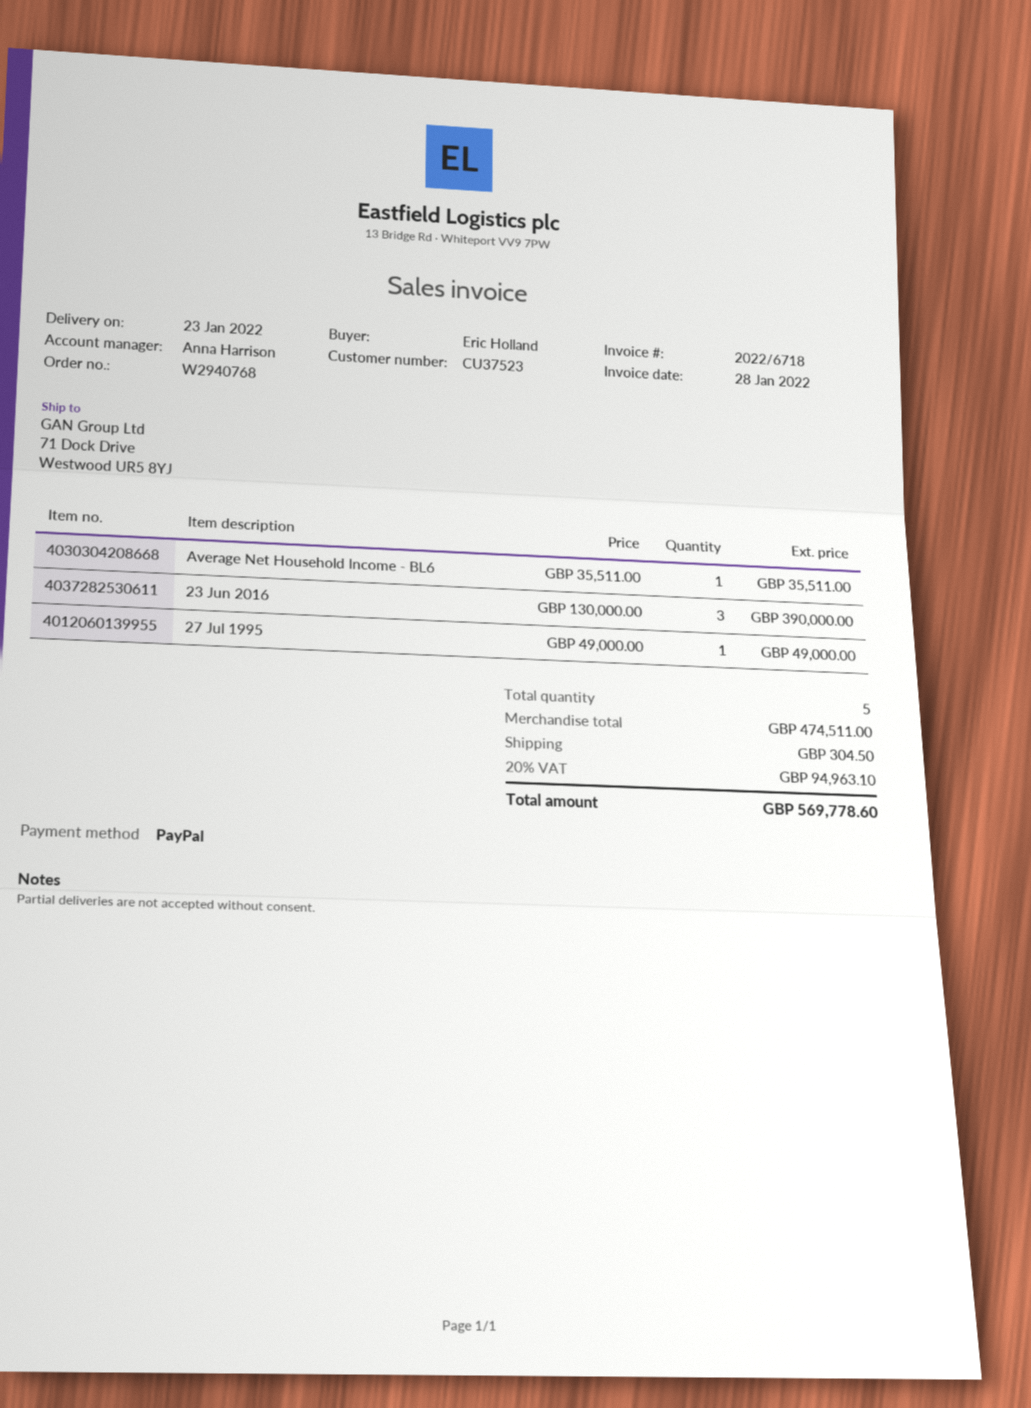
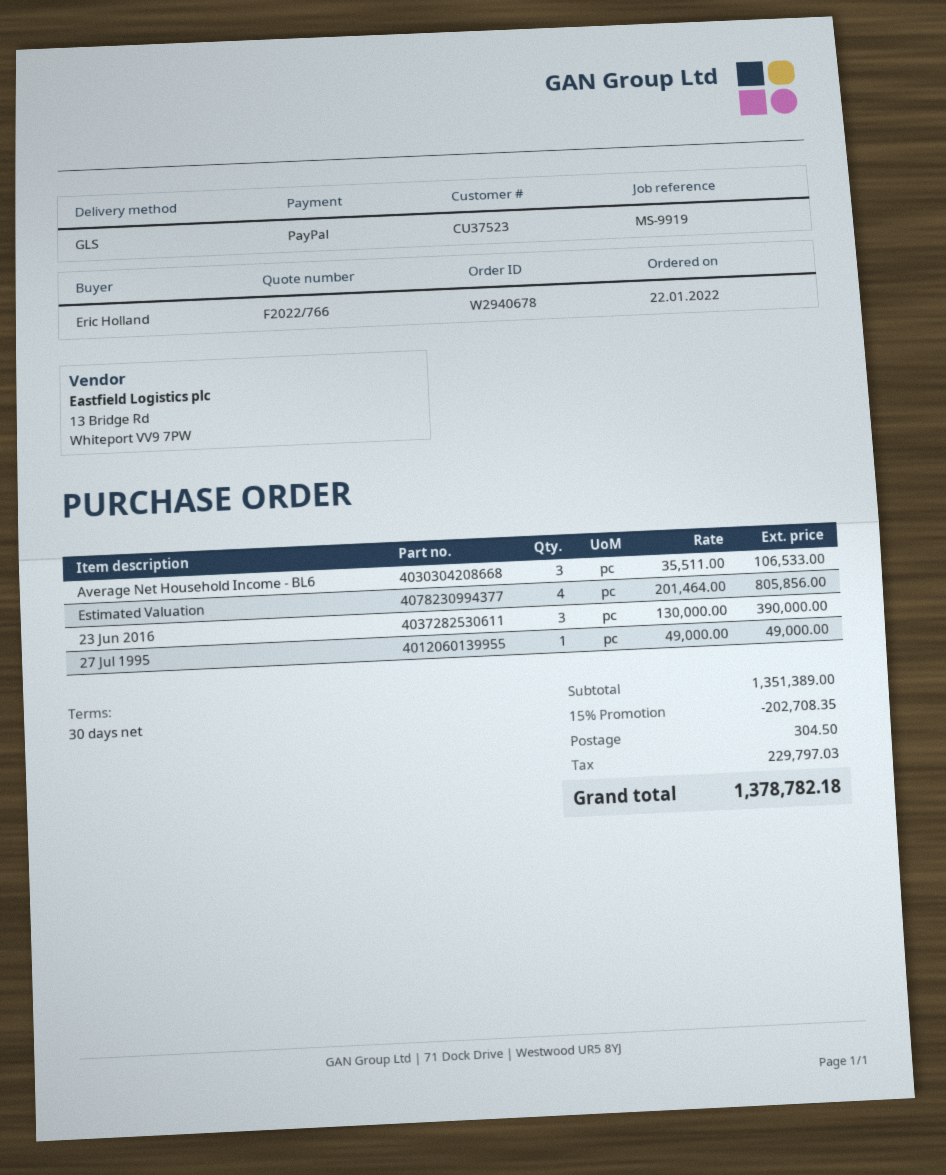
order number: W2940768 -> W2940678
Average Net Household Income - BL6: 1 x 35511.00 = 35511.00 -> 3 x 35511.00 = 106533.00
Estimated Valuation: none -> 4 x 201464.00 = 805856.00
subtotal: 474511.00 -> 1351389.00
discount: none -> 15% = 202708.35
tax: 94963.10 -> 229797.03
total: 569778.60 -> 1378782.18

